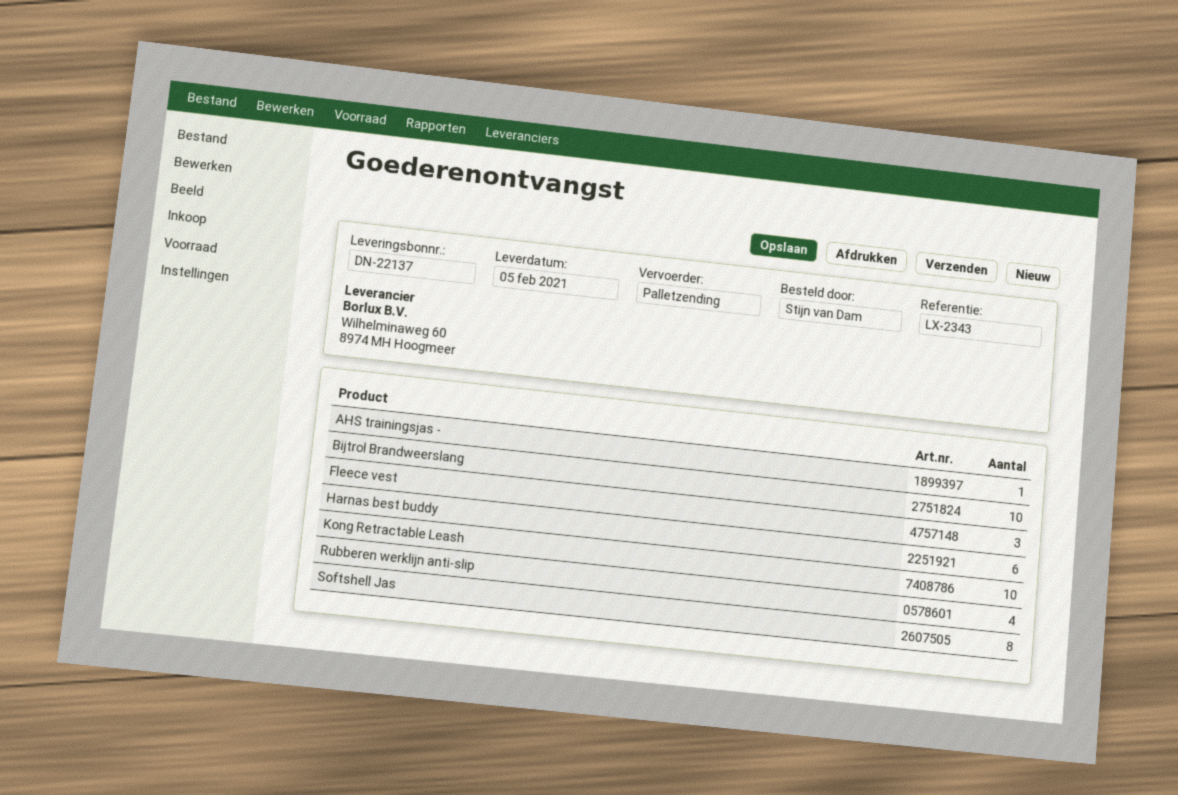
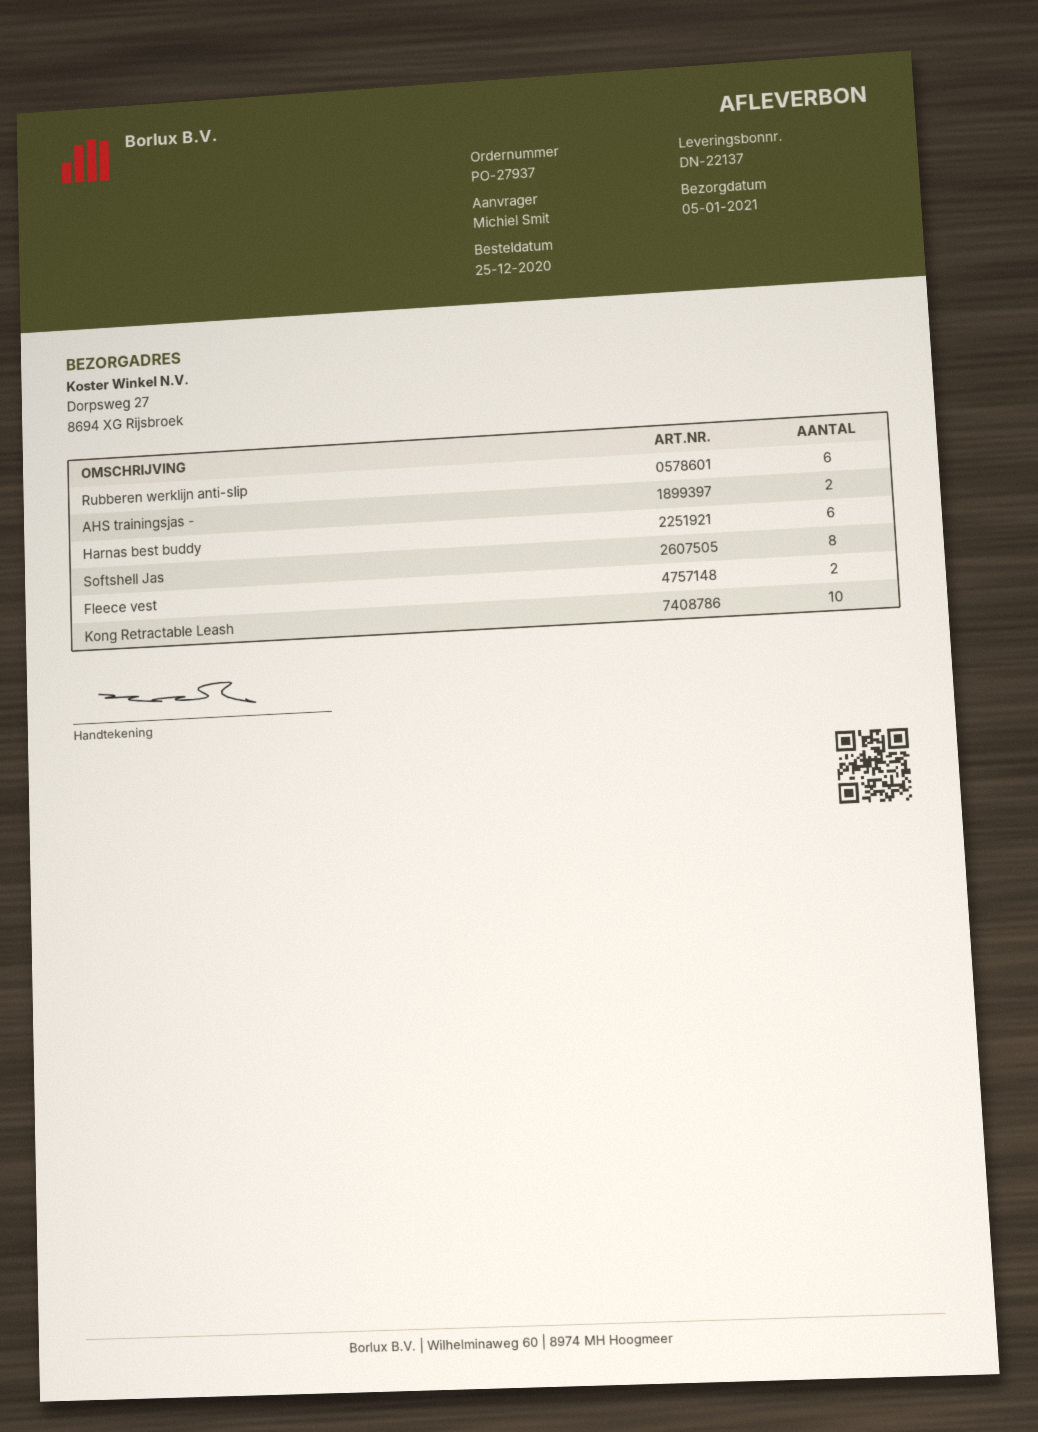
delivery date: 2021-02-05 -> 2021-01-05
ordered by: Stijn van Dam -> Michiel Smit
AHS trainingsjas -: 1 -> 2
Bijtrol Brandweerslang: 10 -> none
Fleece vest: 3 -> 2
Rubberen werklijn anti-slip: 4 -> 6

